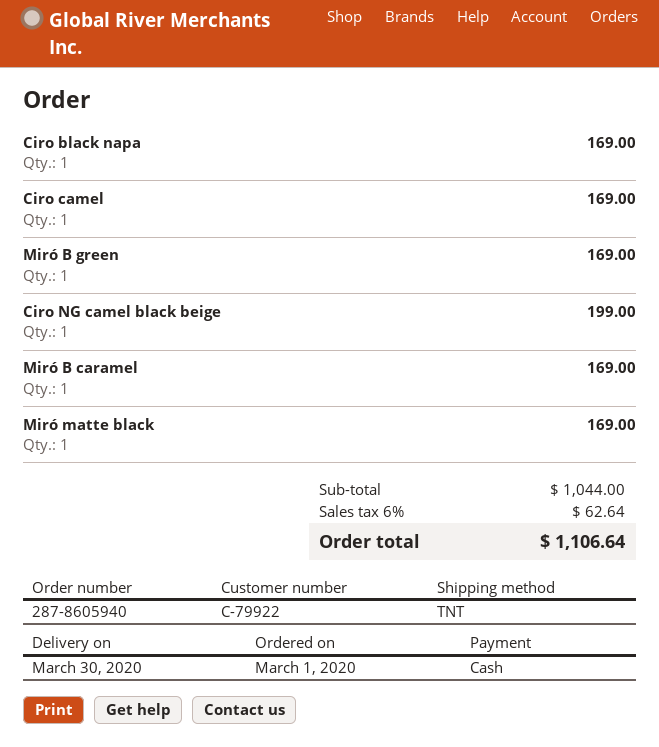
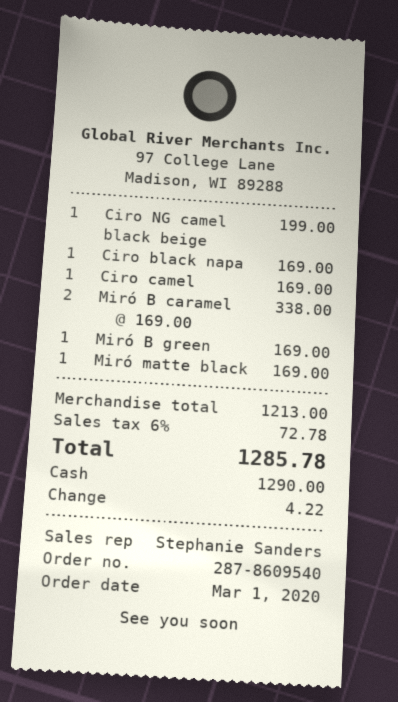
order number: 287-8605940 -> 287-8609540
Miró B caramel: 1 for 169.00 -> 2 for 338.00
subtotal: 1044.00 -> 1213.00
tax: 6% = 62.64 -> 6% = 72.78
total: 1106.64 -> 1285.78

